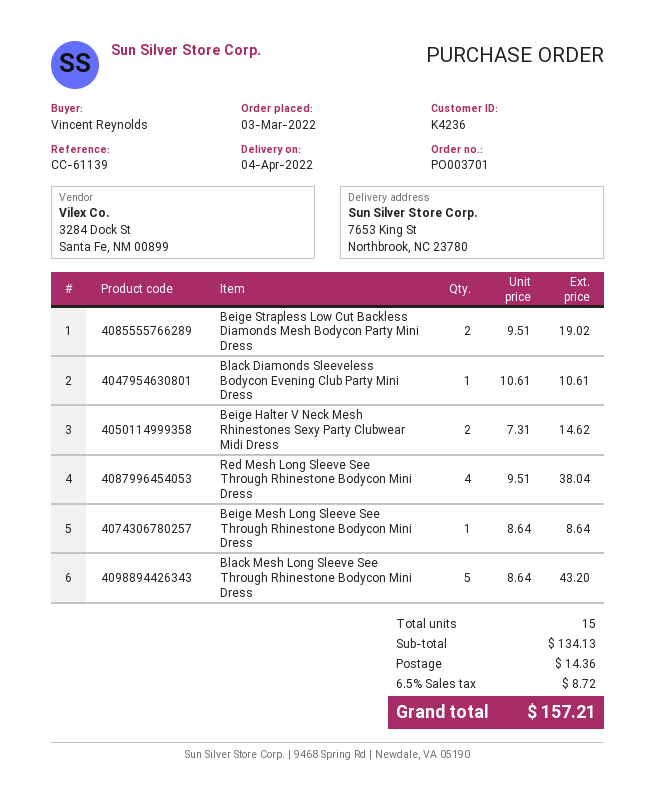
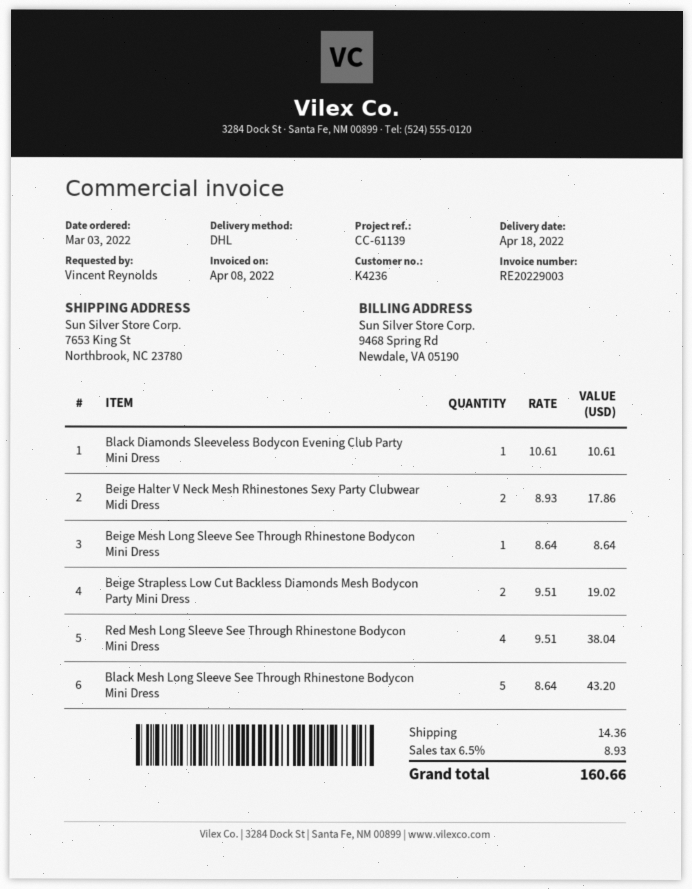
delivery date: 2022-04-04 -> 2022-04-18
Beige Halter V Neck Mesh Rhinestones Sexy Party Clubwear Midi Dress: 2 x 7.31 = 14.62 -> 2 x 8.93 = 17.86
tax: 6.5% = 8.72 -> 6.5% = 8.93
total: 157.21 -> 160.66

